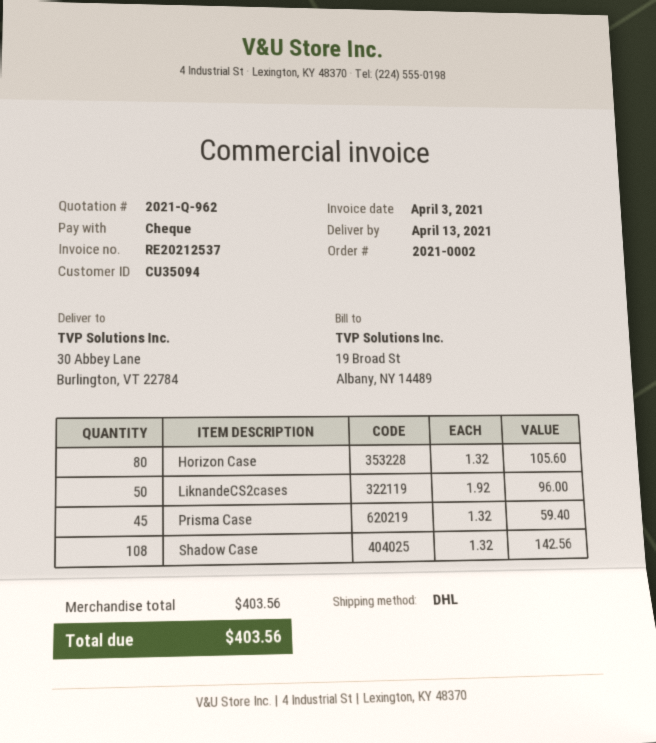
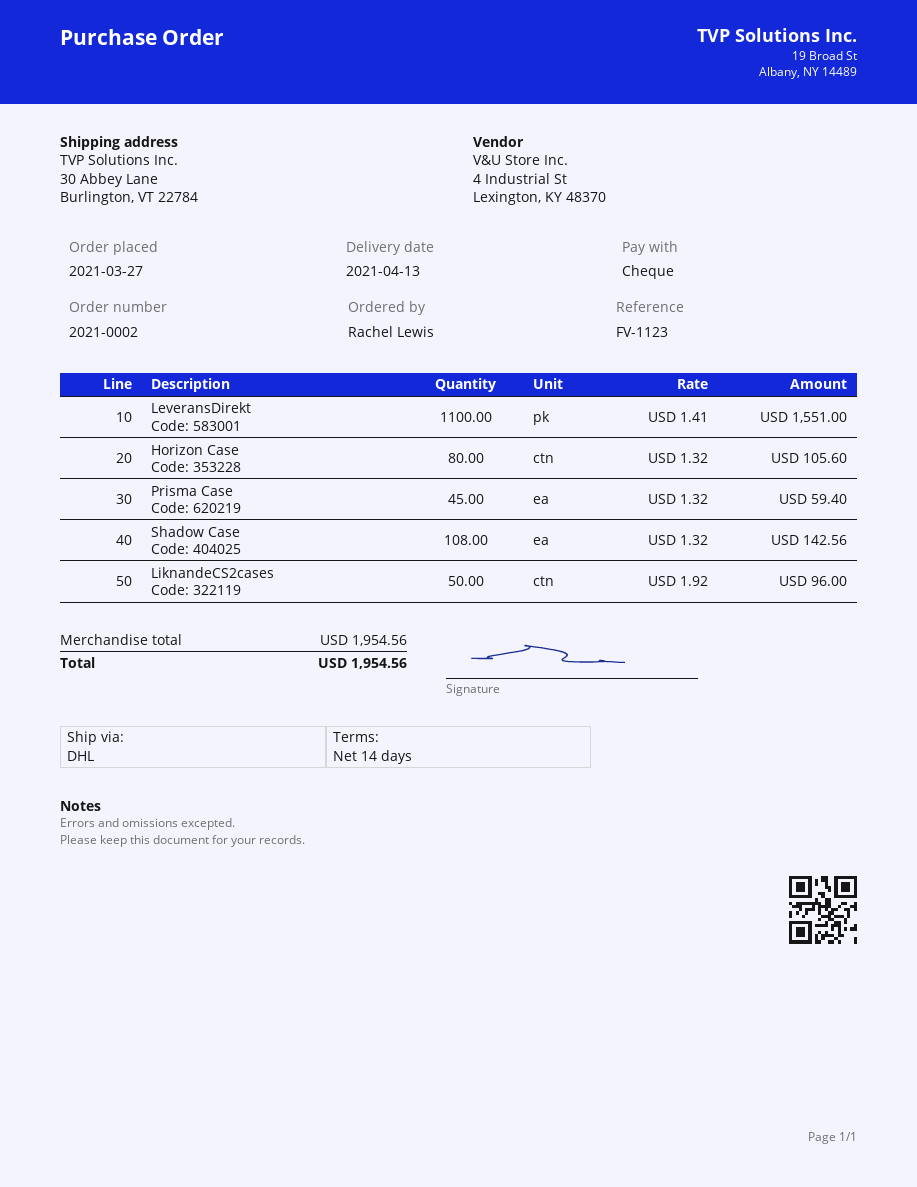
LeveransDirekt: none -> 1100 x 1.41 = 1551.00
subtotal: 403.56 -> 1954.56
total: 403.56 -> 1954.56

